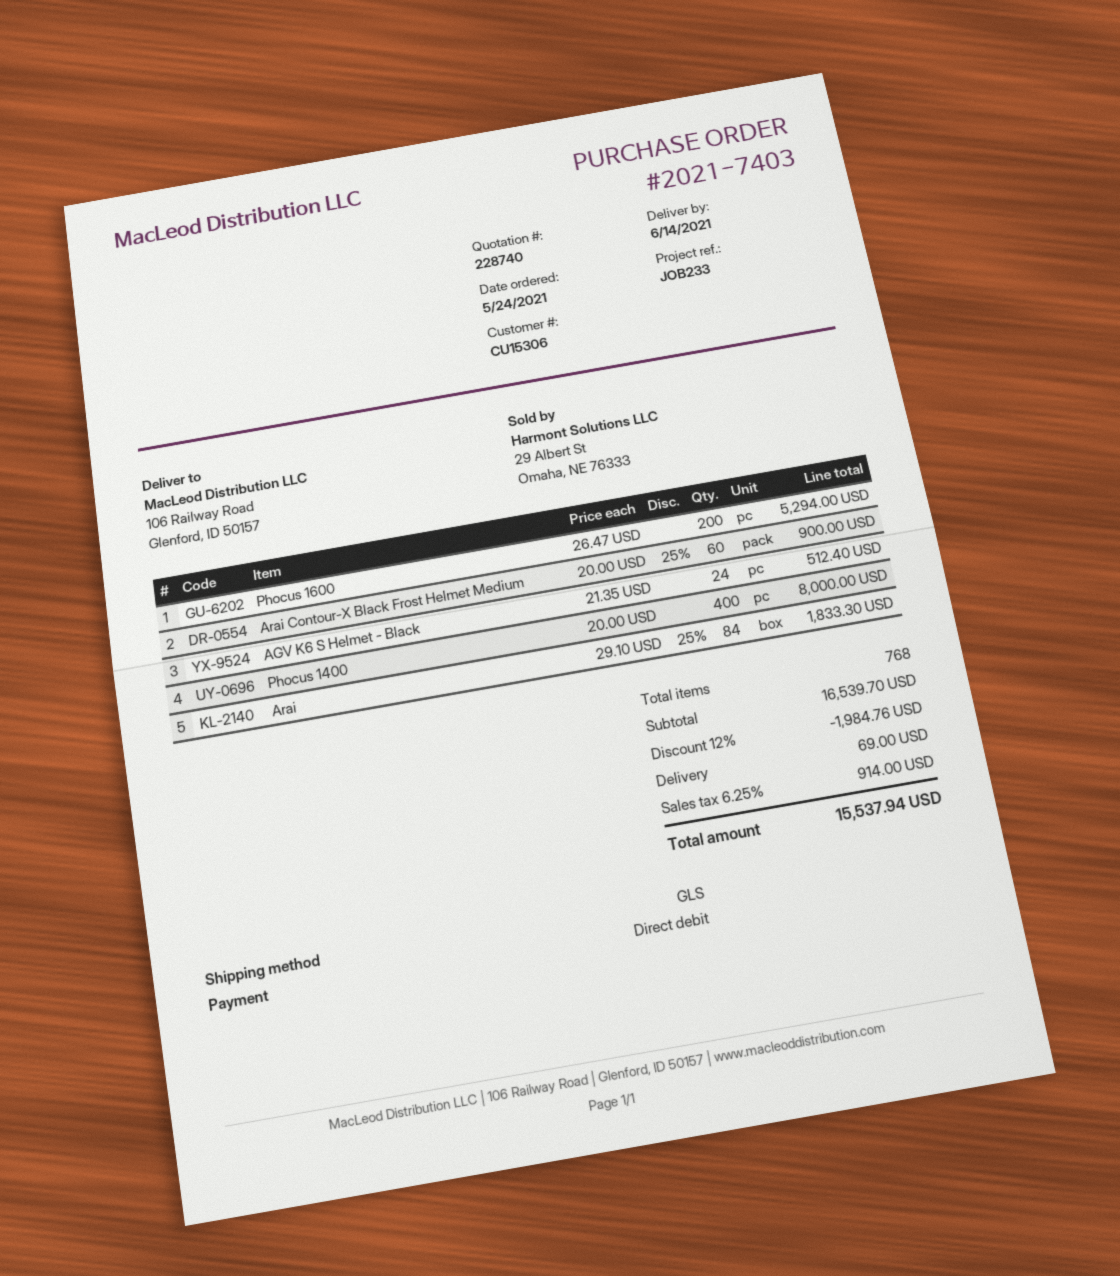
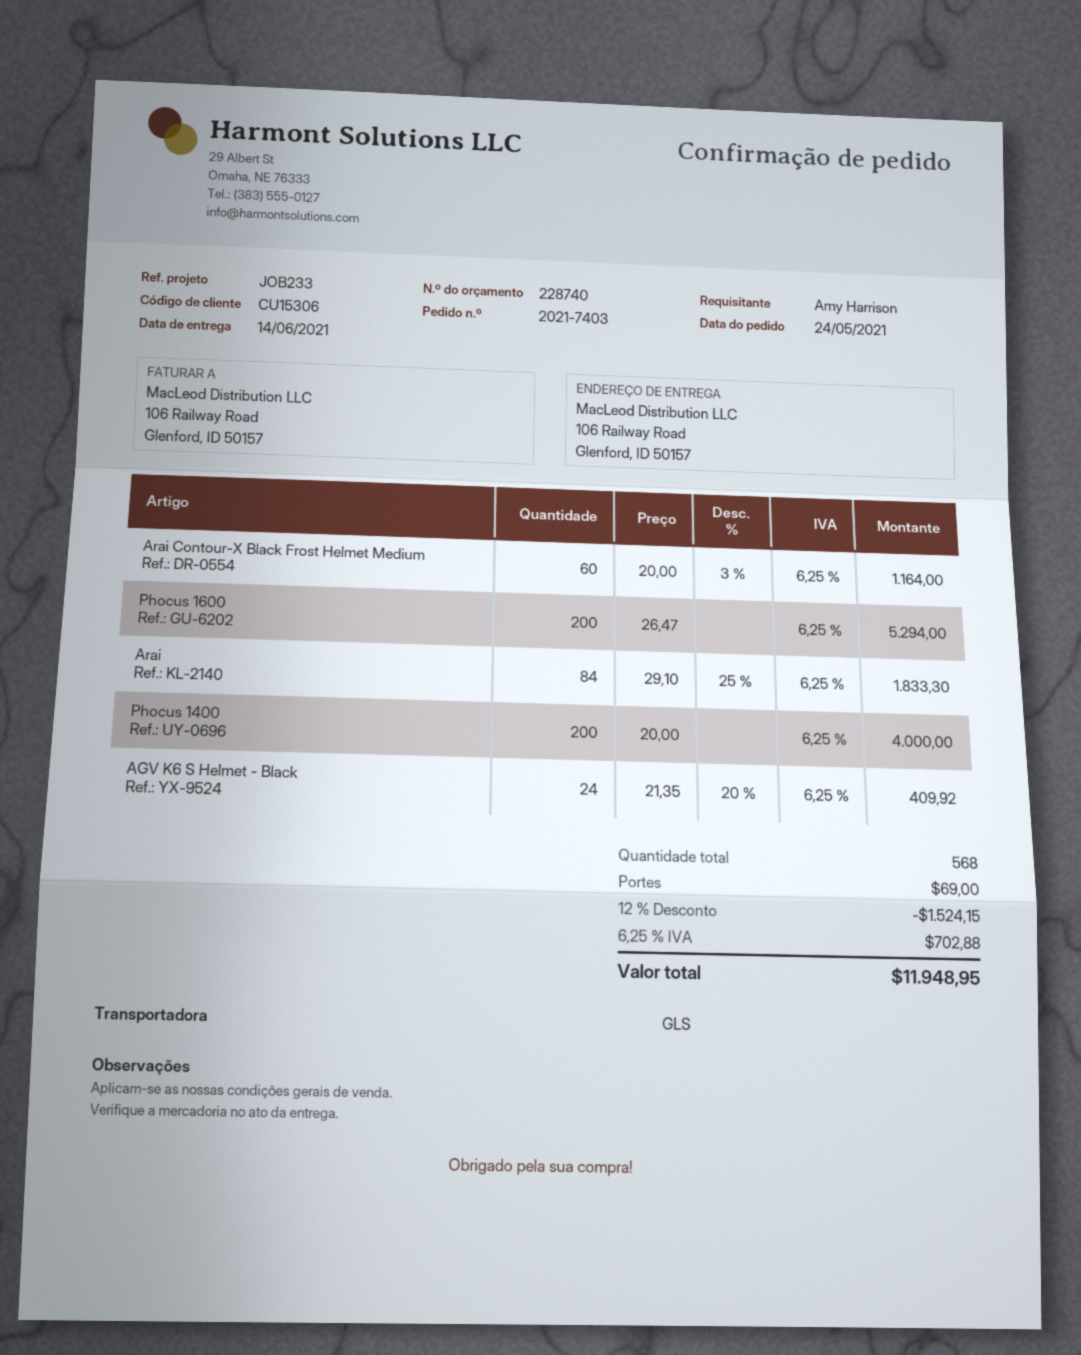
Arai Contour-X Black Frost Helmet Medium: 60 x 20.00 - 25% = 900.00 -> 60 x 20.00 - 3% = 1164.00
AGV K6 S Helmet - Black: 24 x 21.35 = 512.40 -> 24 x 21.35 - 20% = 409.92
Phocus 1400: 400 x 20.00 = 8000.00 -> 200 x 20.00 = 4000.00
total quantity: 768 -> 568
discount: 12% = 1984.76 -> 12% = 1524.15
tax: 6.25% = 914.00 -> 6.25% = 702.88
total: 15537.94 -> 11948.95

